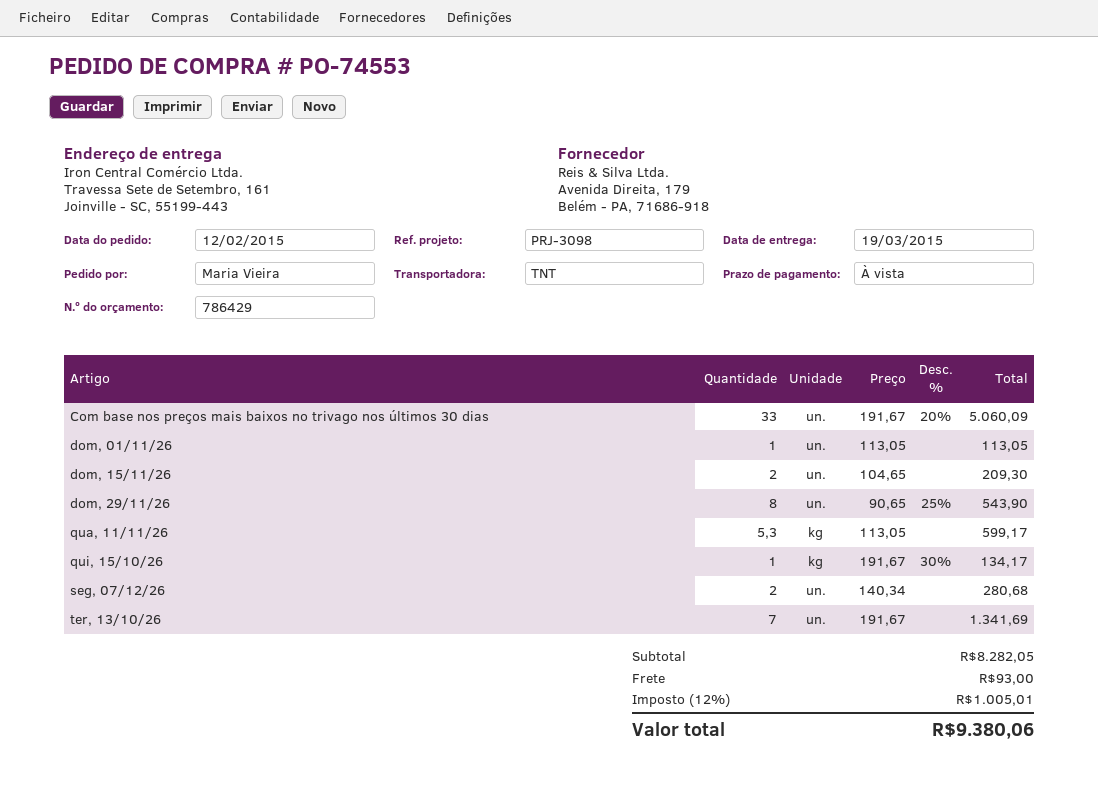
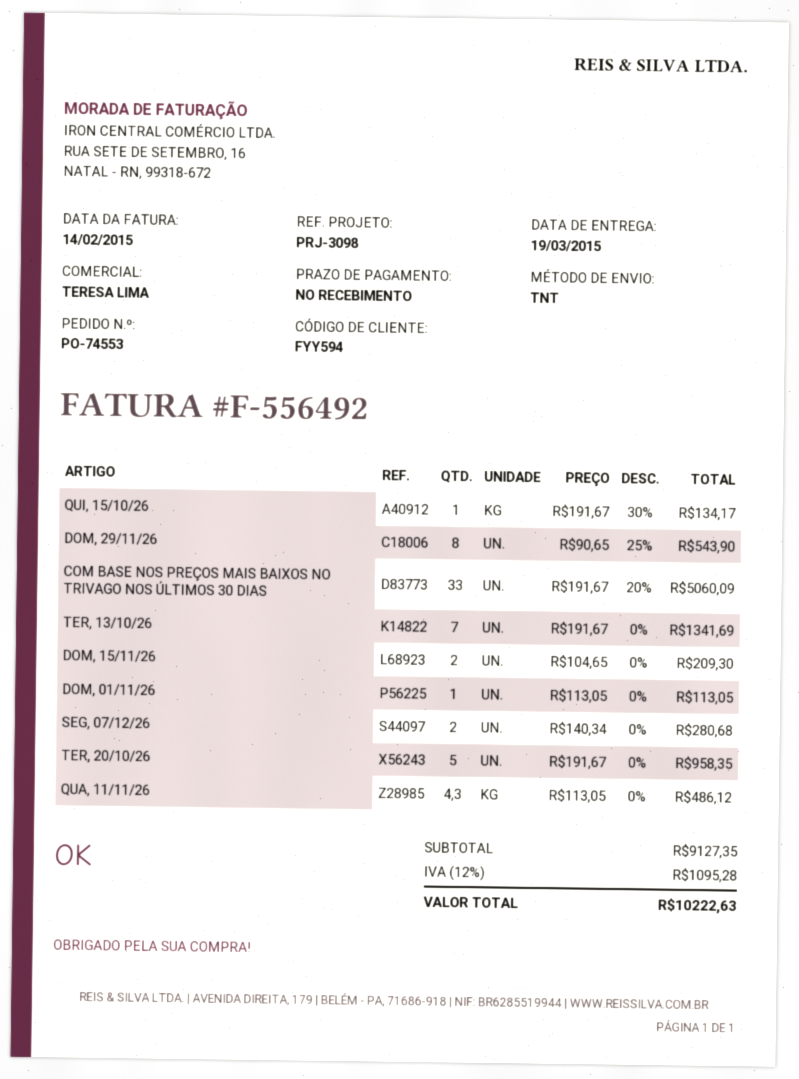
qua, 11/11/26: 5.3 x 113.05 = 599.17 -> 4.3 x 113.05 = 486.12
TER, 20/10/26: none -> 5 x 191.67 = 958.35
subtotal: 8282.05 -> 9127.35
shipping: 93.00 -> none
tax: 12% = 1005.01 -> 12% = 1095.28
total: 9380.06 -> 10222.63

